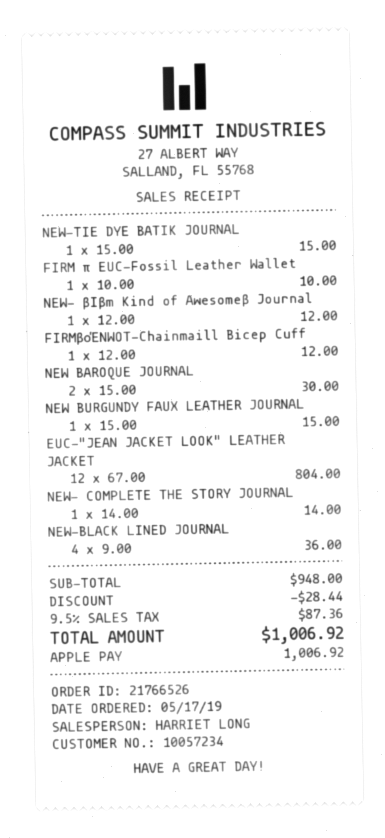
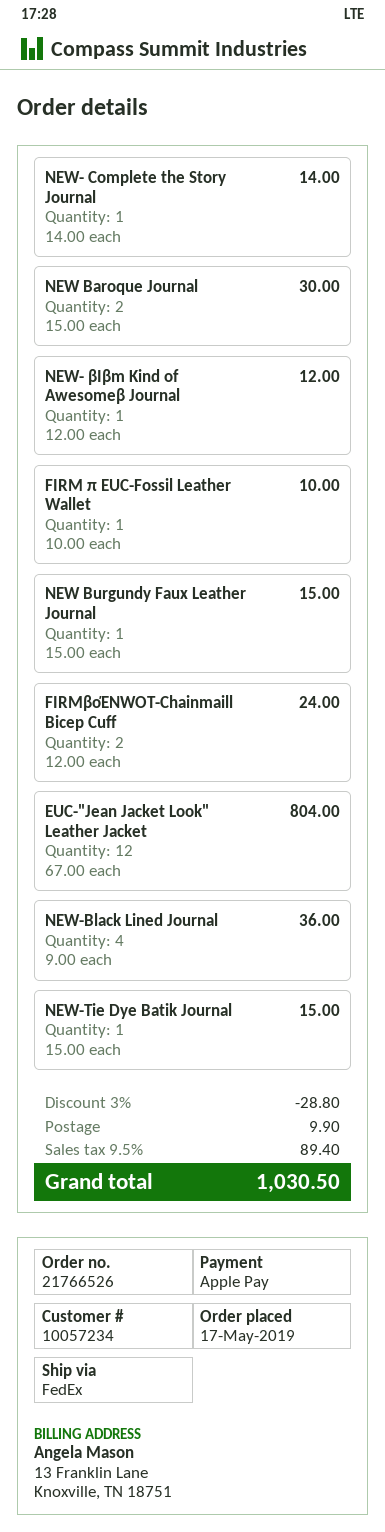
FIRMβοΈNWOT-Chainmaill Bicep Cuff: 1 x 12.00 = 12.00 -> 2 x 12.00 = 24.00
discount: 28.44 -> 28.80
shipping: none -> 9.90
tax: 9.5% = 87.36 -> 9.5% = 89.40
total: 1006.92 -> 1030.50

